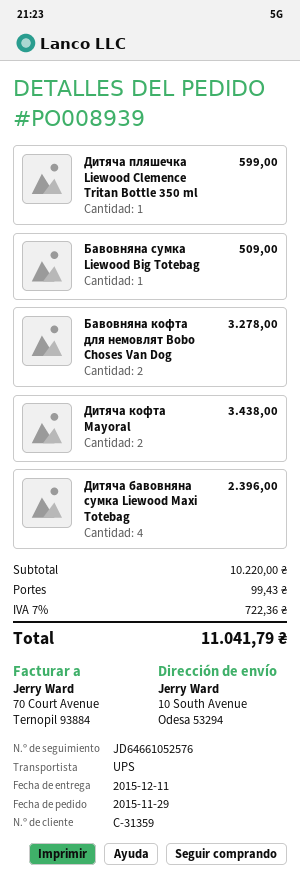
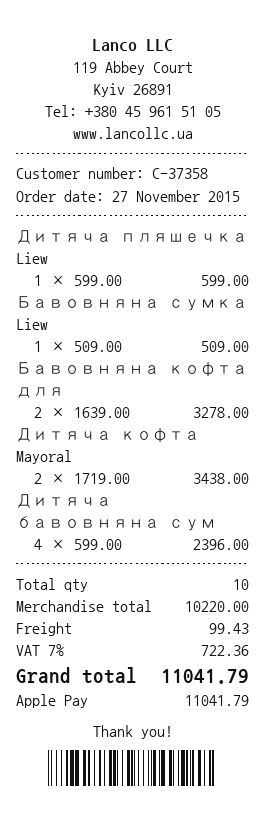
order date: 2015-11-29 -> 2015-11-27
customer number: C-31359 -> C-37358

